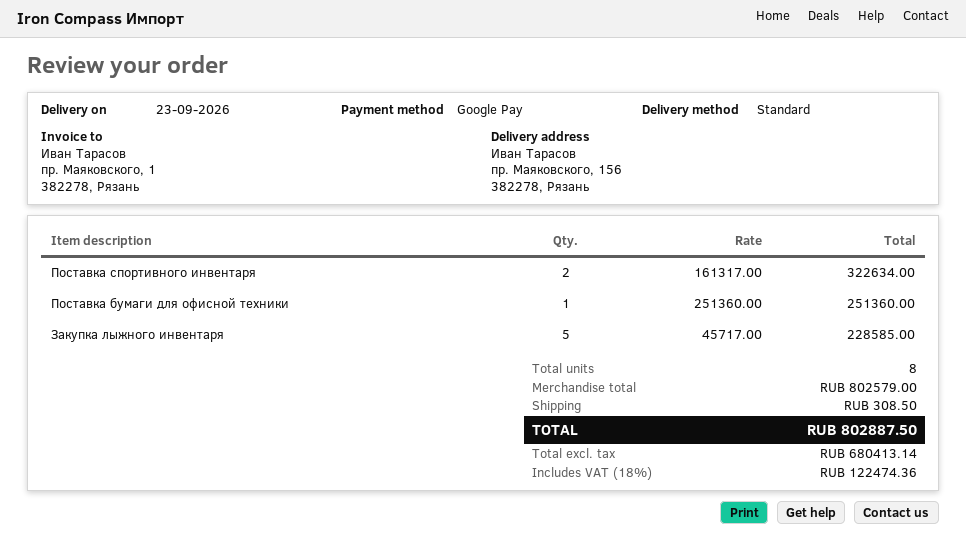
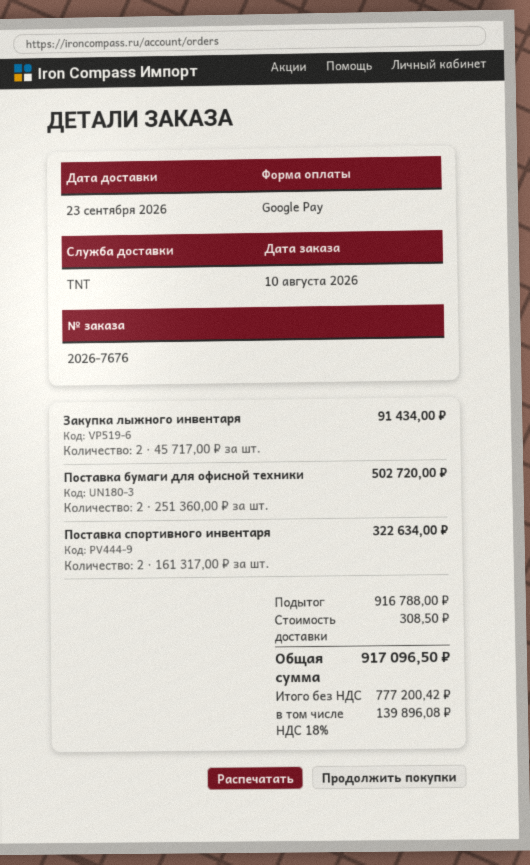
shipping method: standard -> TNT
Поставка бумаги для офисной техники: 1 x 251360.00 = 251360.00 -> 2 x 251360.00 = 502720.00
Закупка лыжного инвентаря: 5 x 45717.00 = 228585.00 -> 2 x 45717.00 = 91434.00
subtotal: 802579.00 -> 916788.00
net: 680413.14 -> 777200.42
tax: 18% = 122474.36 -> 18% = 139896.08
total: 802887.50 -> 917096.50

